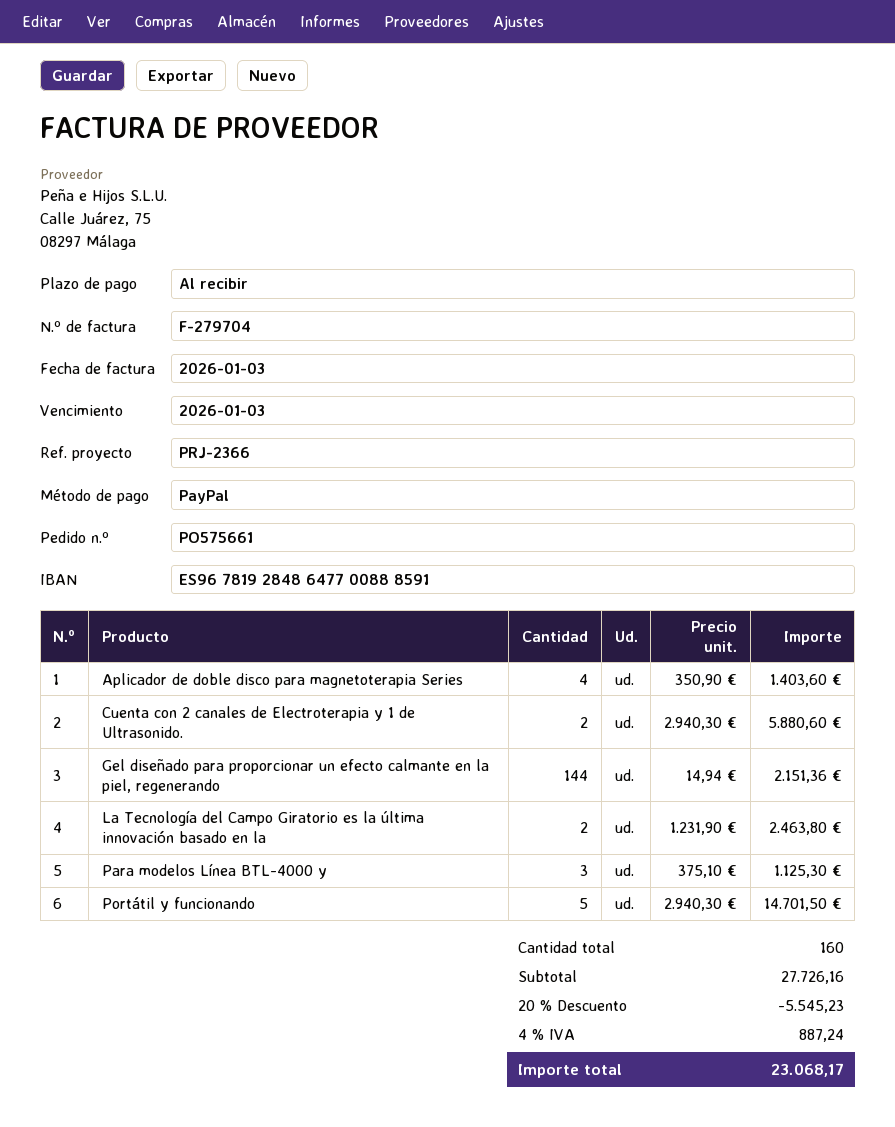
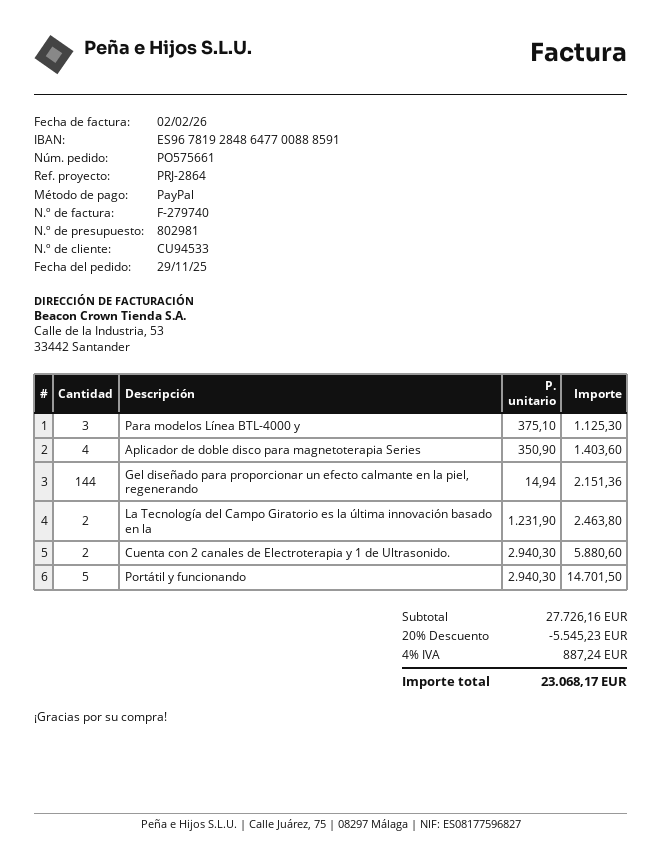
invoice number: F-279704 -> F-279740
invoice date: 2026-01-03 -> 2026-02-02
reference: PRJ-2366 -> PRJ-2864

